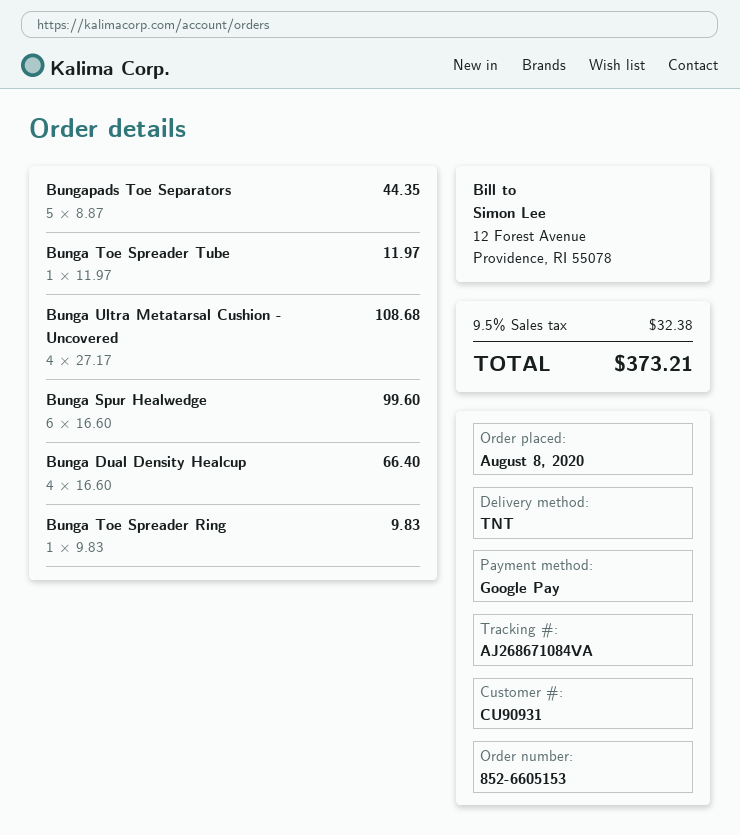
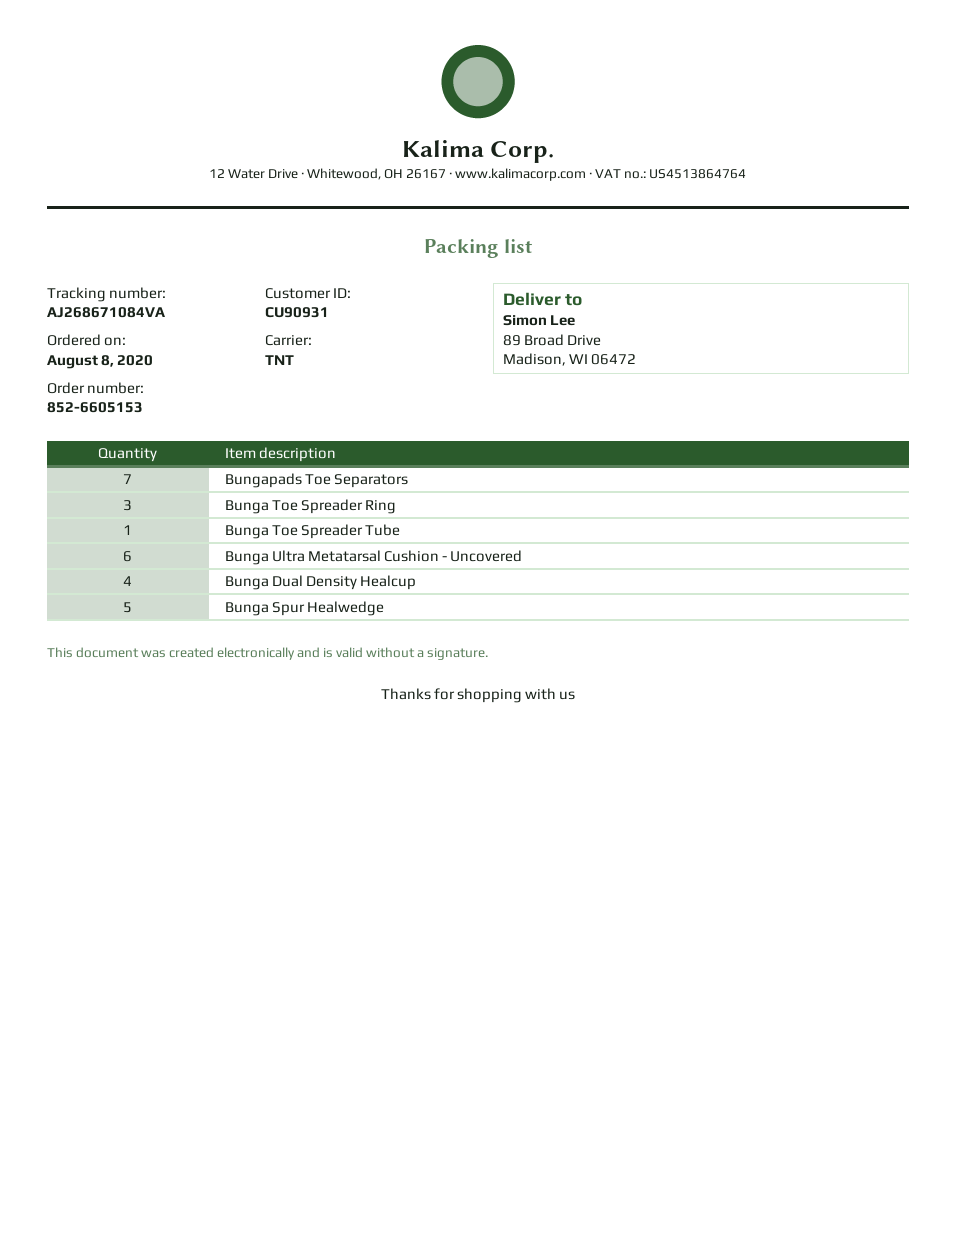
Bungapads Toe Separators: 5 -> 7
Bunga Ultra Metatarsal Cushion - Uncovered: 4 -> 6
Bunga Spur Healwedge: 6 -> 5
Bunga Toe Spreader Ring: 1 -> 3

